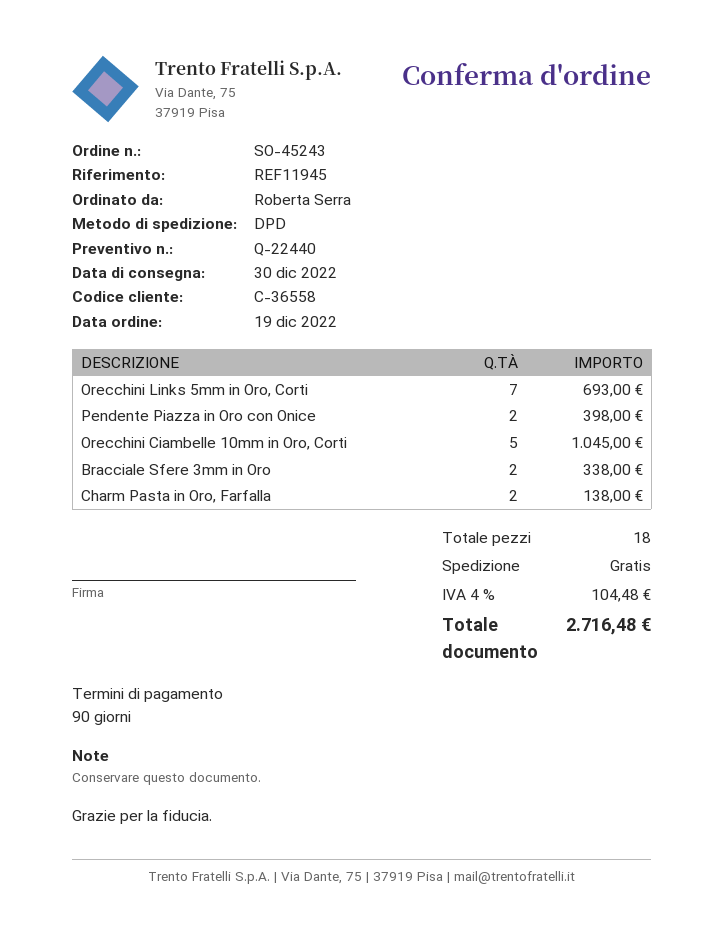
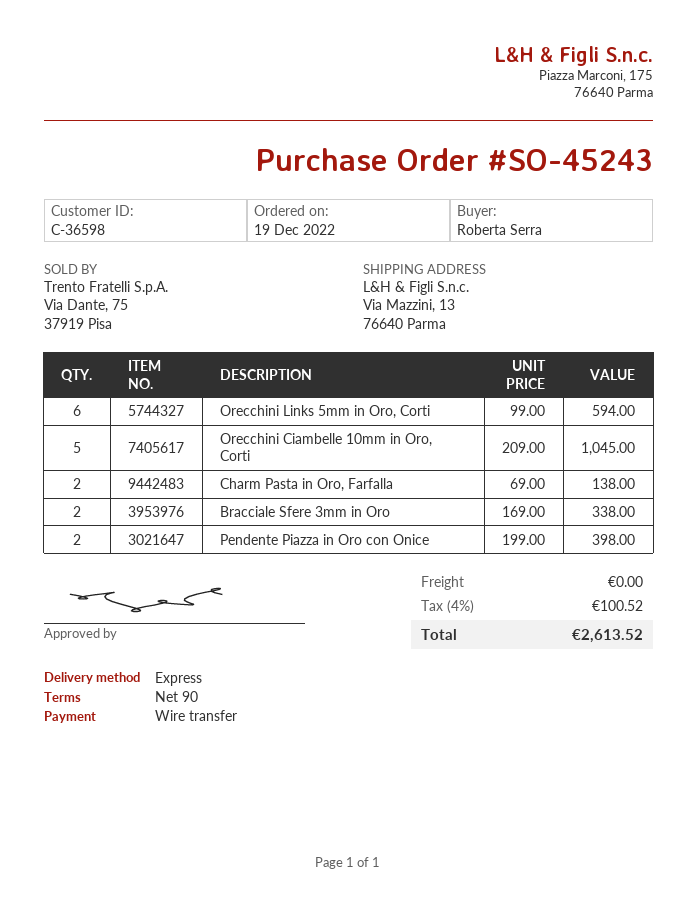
customer number: C-36558 -> C-36598
shipping method: DPD -> express
Orecchini Links 5mm in Oro, Corti: 7 for 693.00 -> 6 for 594.00
tax: 4% = 104.48 -> 4% = 100.52
total: 2716.48 -> 2613.52

